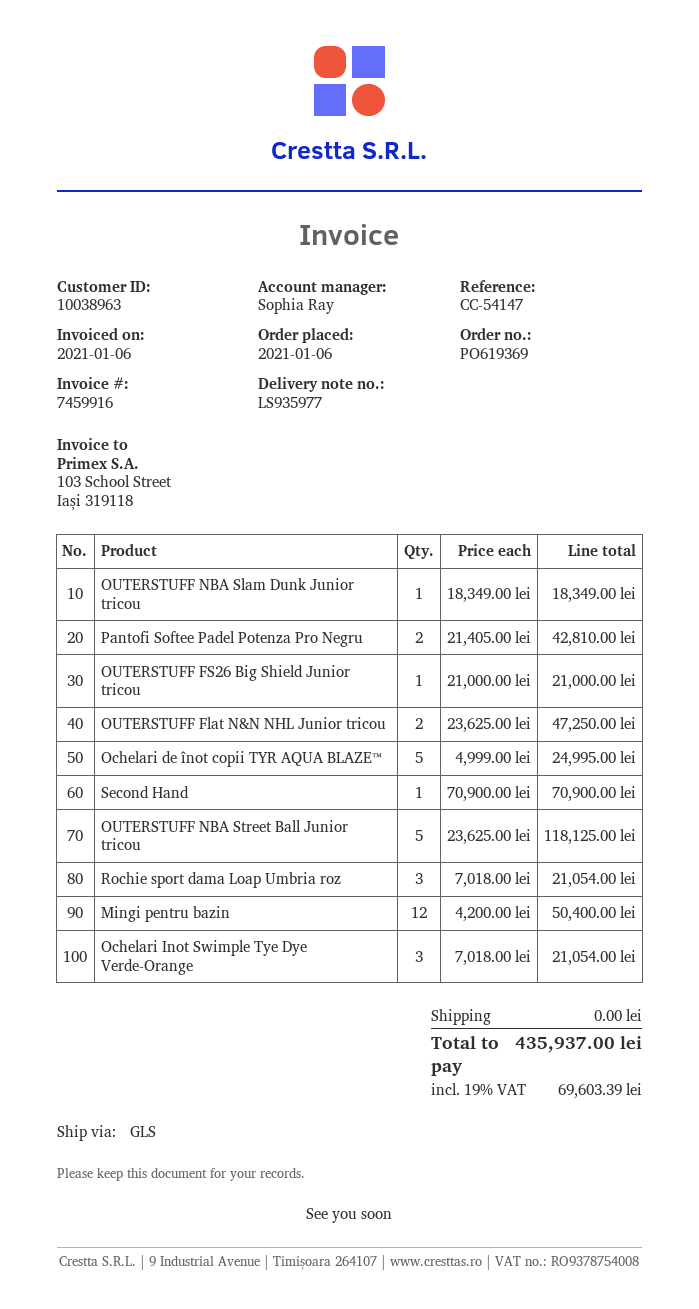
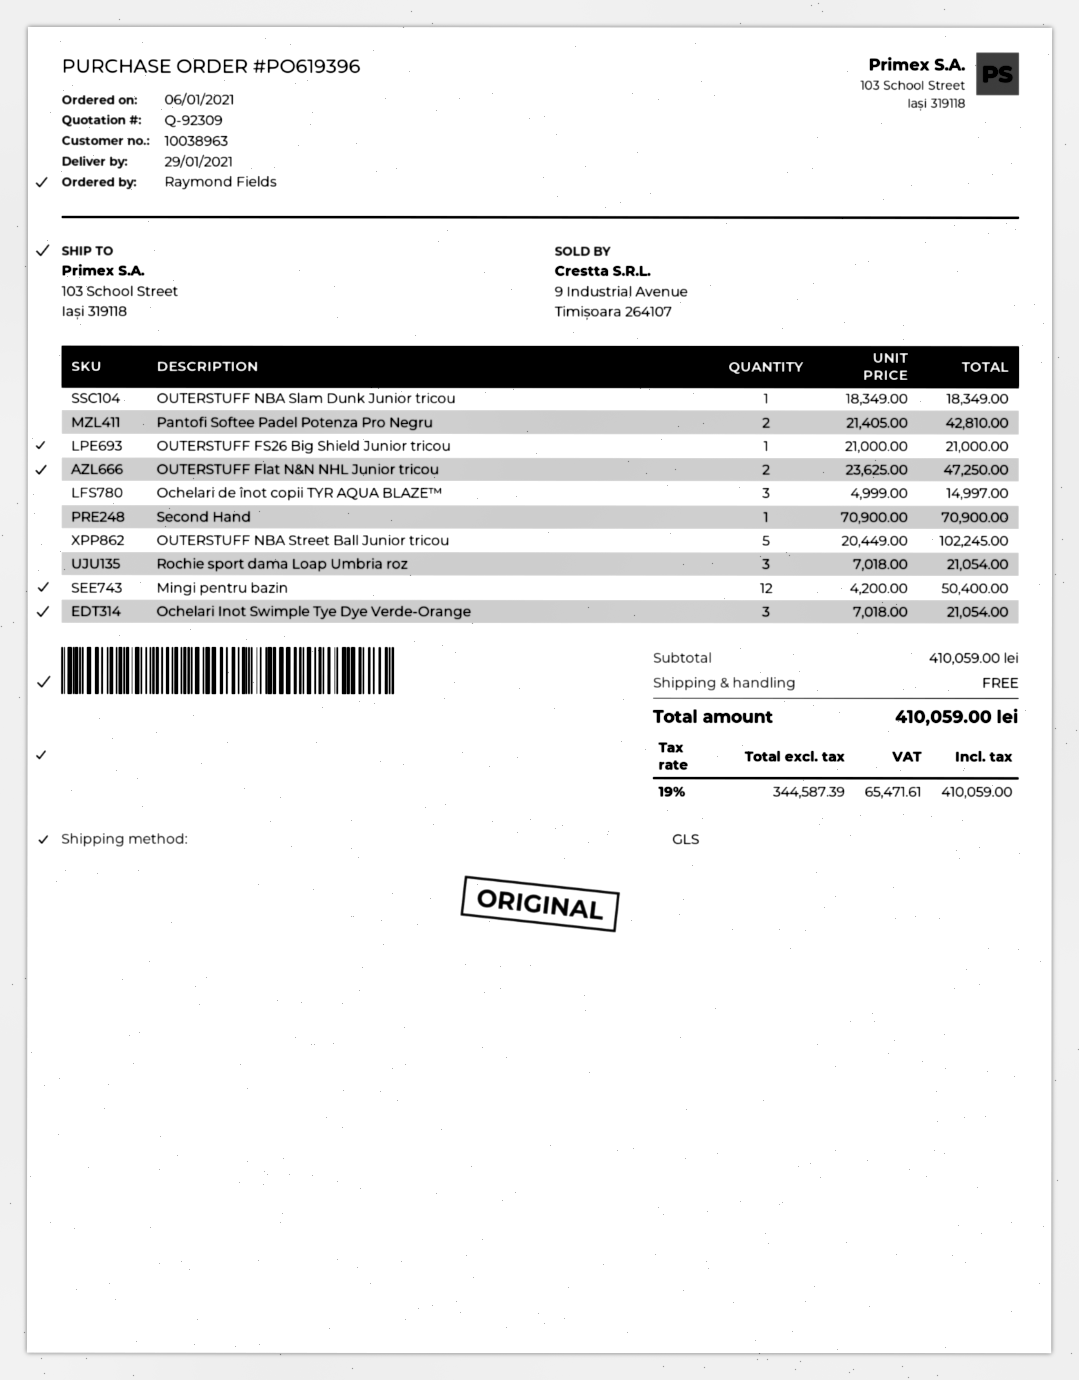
order number: PO619369 -> PO619396
Ochelari de înot copii TYR AQUA BLAZE™: 5 x 4999.00 = 24995.00 -> 3 x 4999.00 = 14997.00
OUTERSTUFF NBA Street Ball Junior tricou: 5 x 23625.00 = 118125.00 -> 5 x 20449.00 = 102245.00
tax: 19% = 69603.39 -> 19% = 65471.61
total: 435937.00 -> 410059.00

